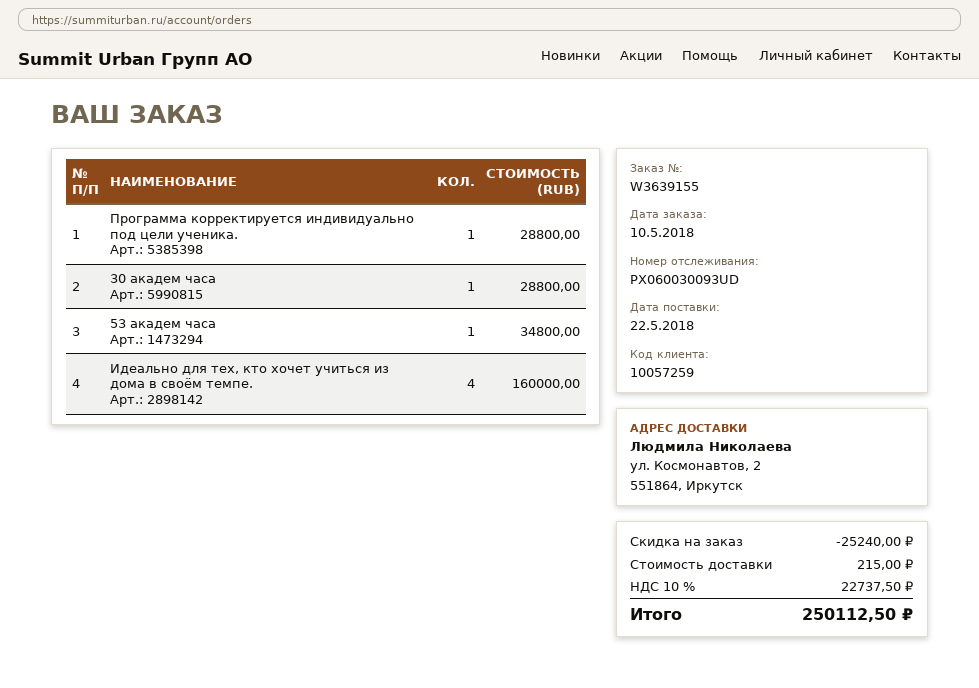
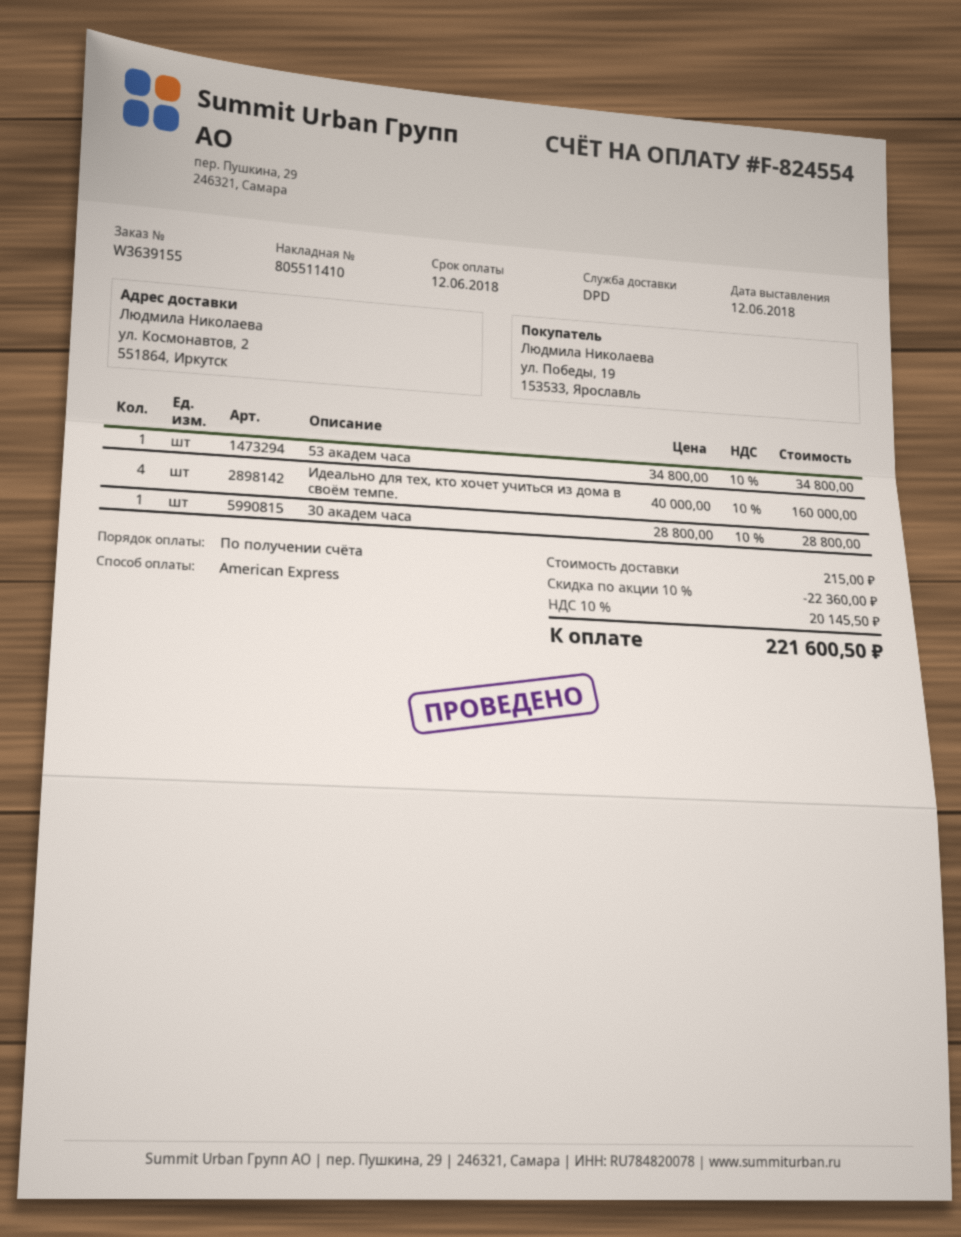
Программа корректируется индивидуально под цели ученика.: 1 for 28800.00 -> none
discount: 25240.00 -> 22360.00
tax: 10% = 22737.50 -> 10% = 20145.50
total: 250112.50 -> 221600.50

